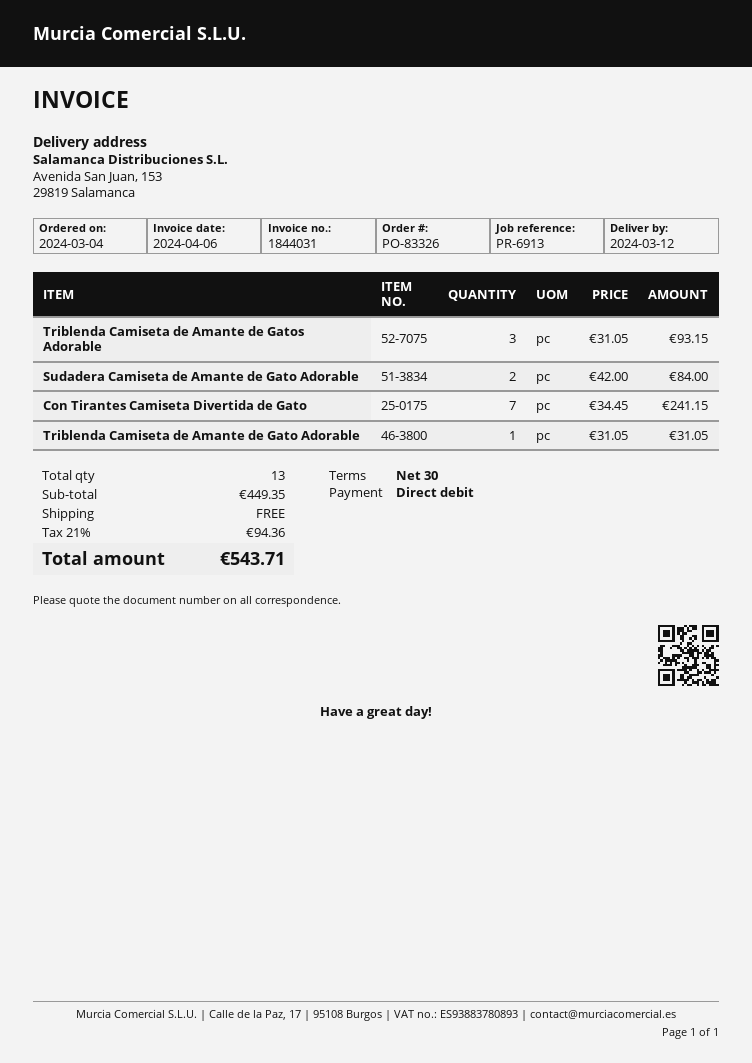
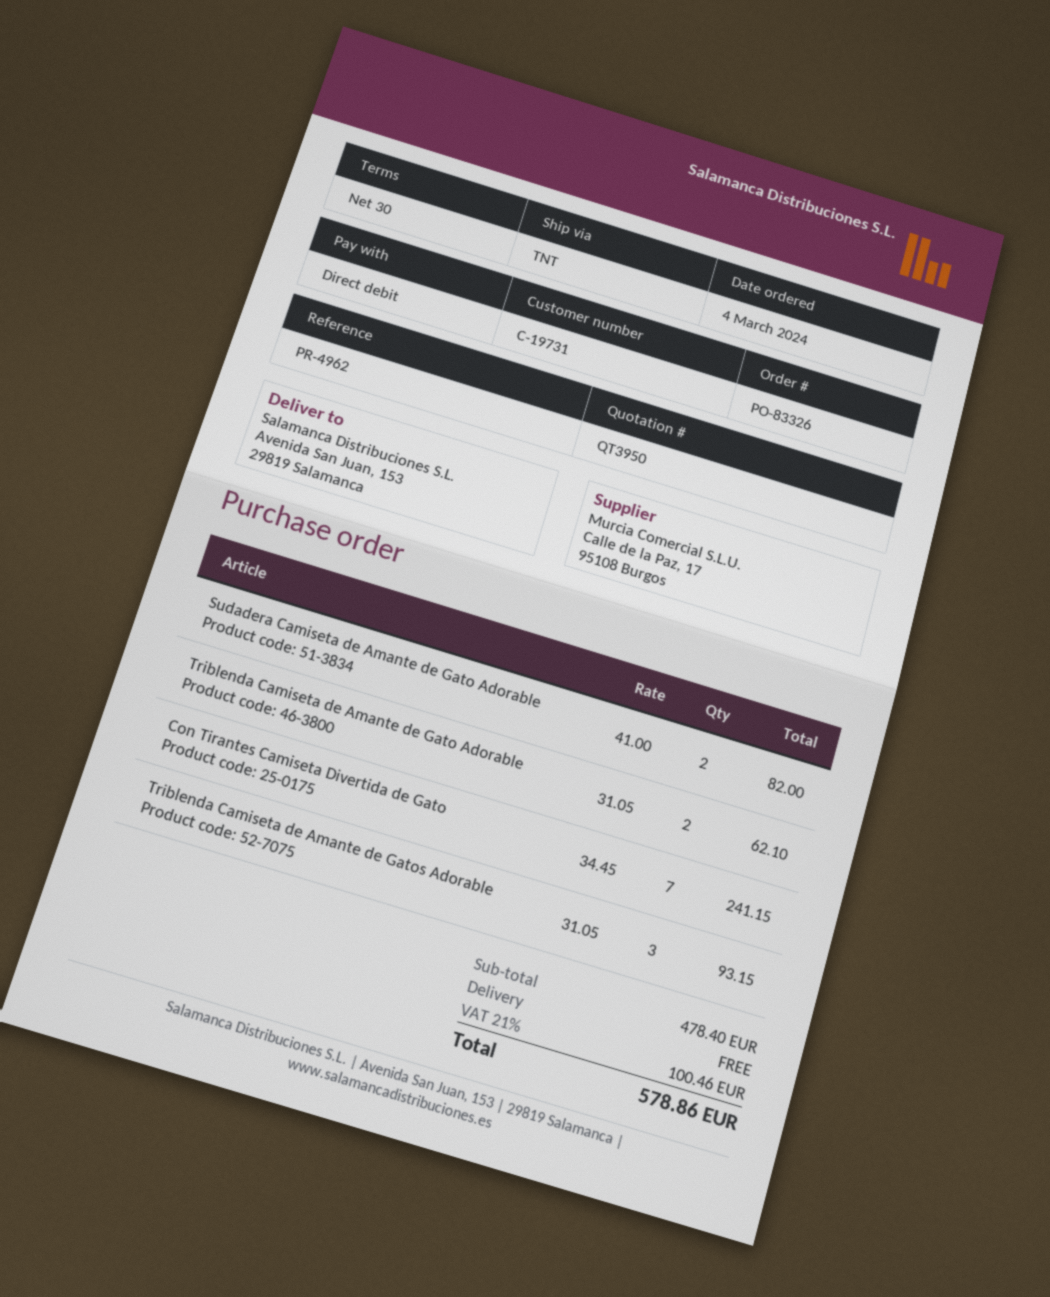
reference: PR-6913 -> PR-4962
Sudadera Camiseta de Amante de Gato Adorable: 2 x 42.00 = 84.00 -> 2 x 41.00 = 82.00
Triblenda Camiseta de Amante de Gato Adorable: 1 x 31.05 = 31.05 -> 2 x 31.05 = 62.10
subtotal: 449.35 -> 478.40
tax: 21% = 94.36 -> 21% = 100.46
total: 543.71 -> 578.86

